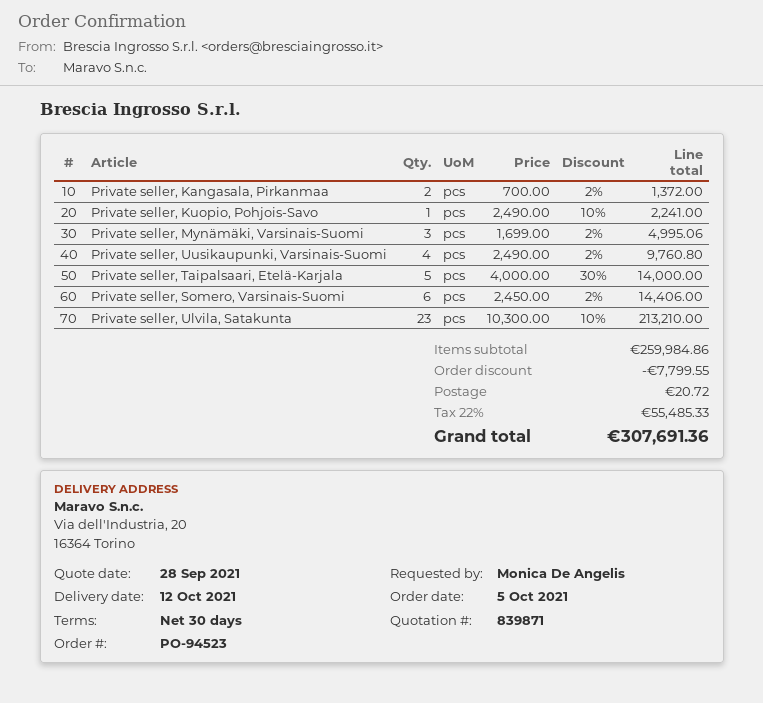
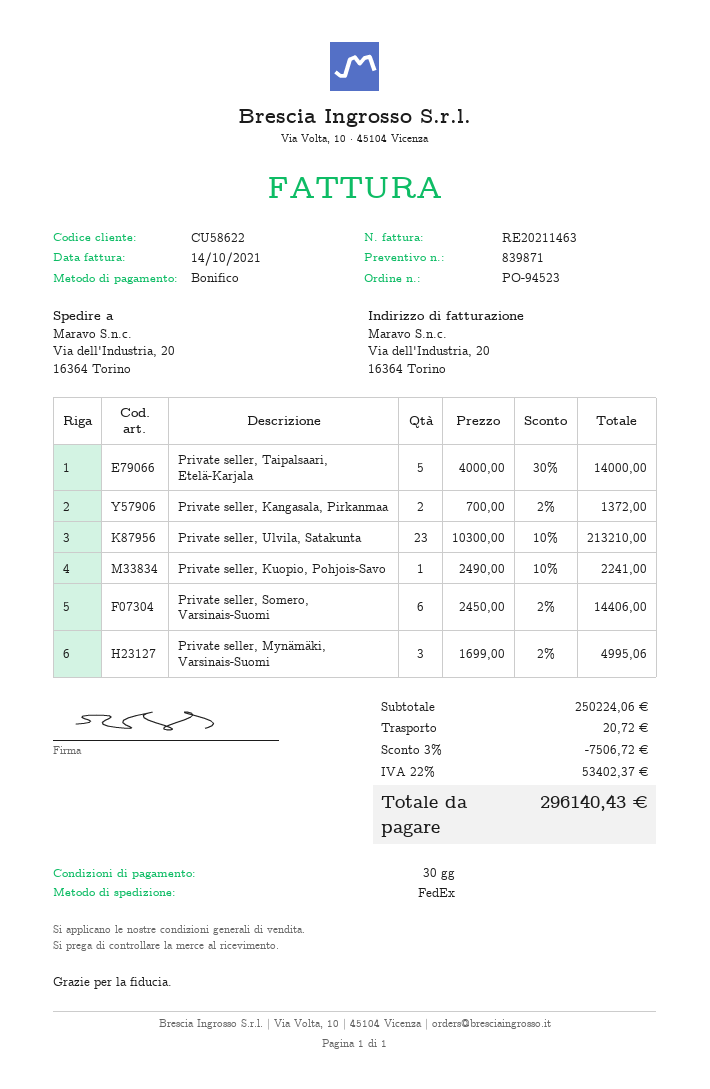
Private seller, Uusikaupunki, Varsinais-Suomi: 4 x 2490.00 - 2% = 9760.80 -> none
subtotal: 259984.86 -> 250224.06
discount: 7799.55 -> 7506.72
tax: 22% = 55485.33 -> 22% = 53402.37
total: 307691.36 -> 296140.43

